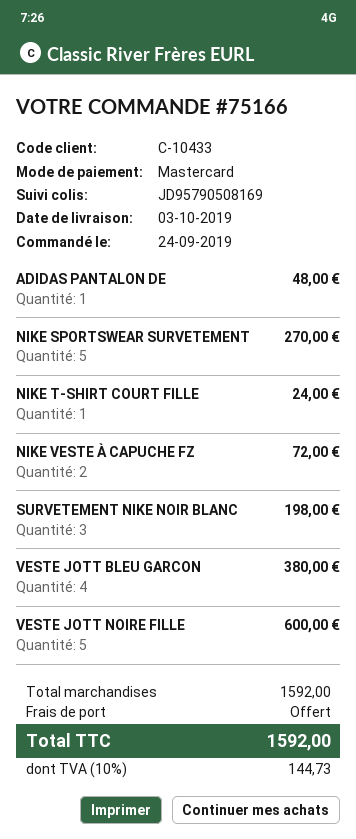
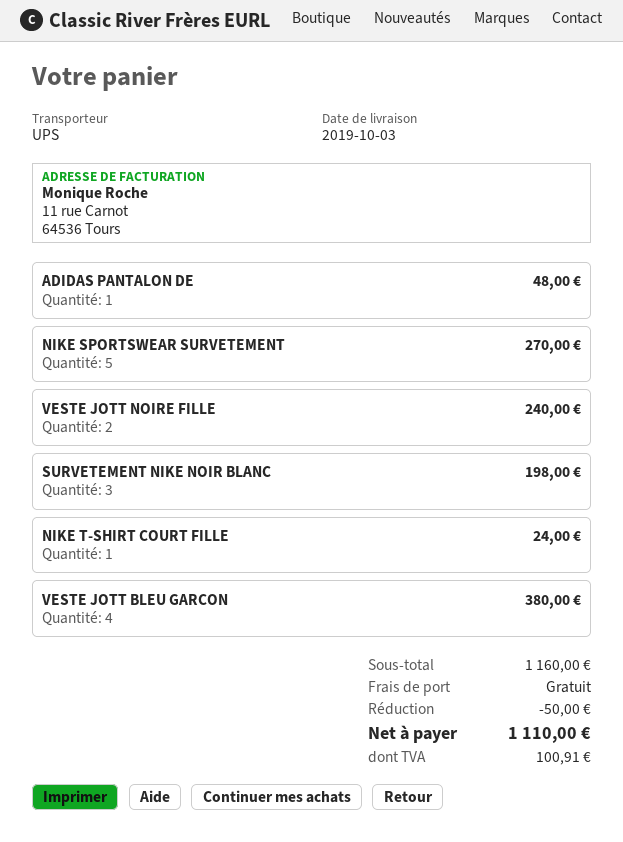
NIKE VESTE À CAPUCHE FZ: 2 for 72.00 -> none
VESTE JOTT NOIRE FILLE: 5 for 600.00 -> 2 for 240.00
subtotal: 1592.00 -> 1160.00
discount: none -> 50.00
tax: 144.73 -> 100.91
total: 1592.00 -> 1110.00

